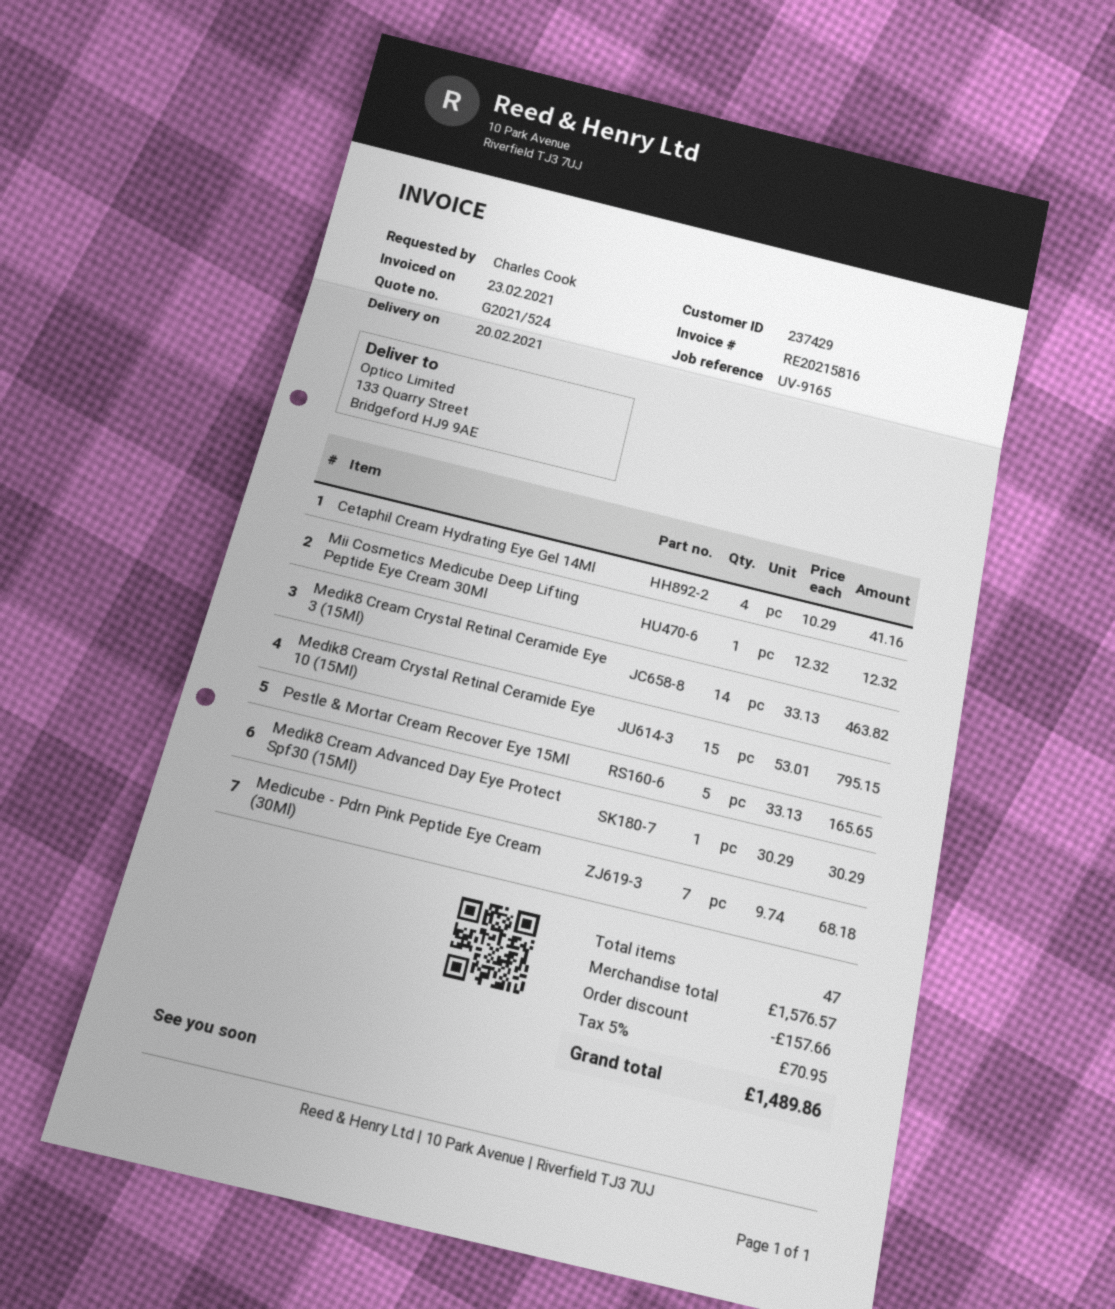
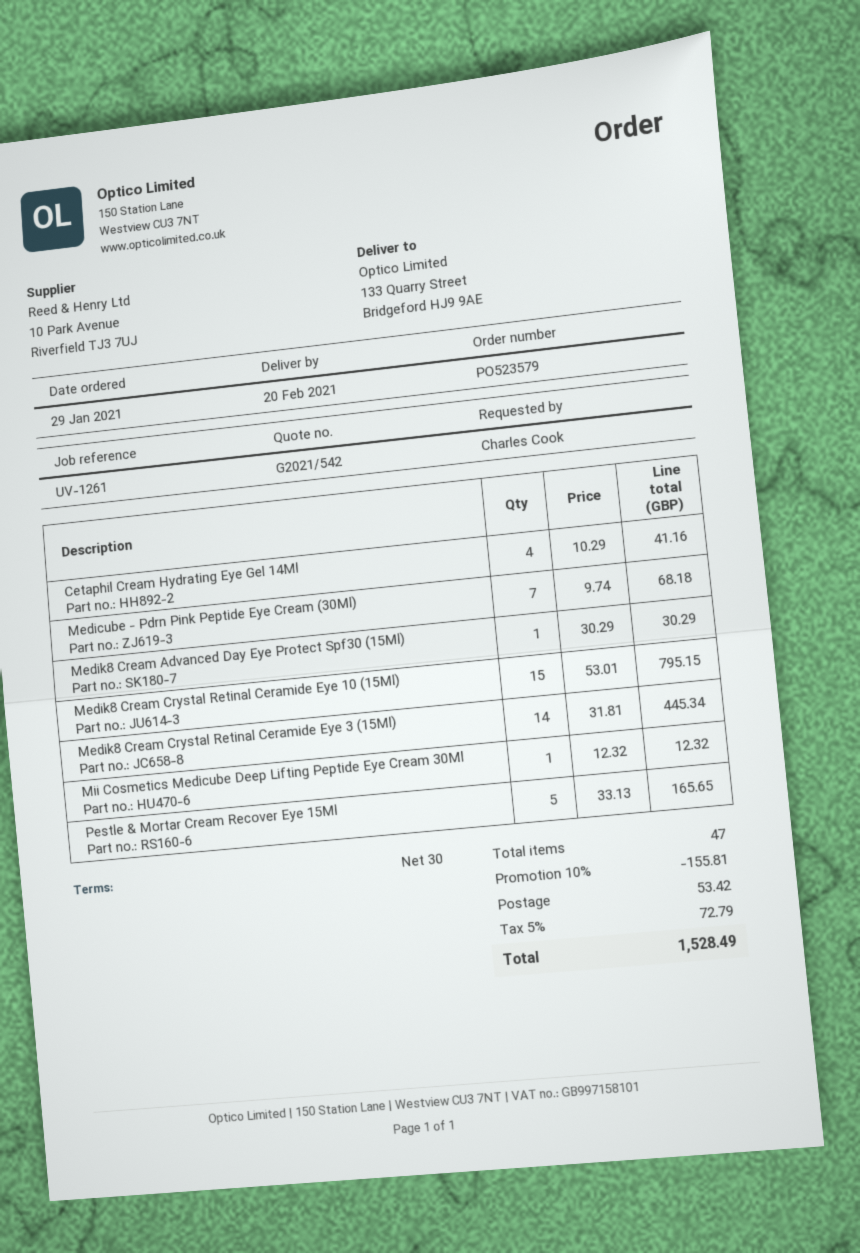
quote number: G2021/524 -> G2021/542
reference: UV-9165 -> UV-1261
Medik8 Cream Crystal Retinal Ceramide Eye 3 (15Ml): 14 x 33.13 = 463.82 -> 14 x 31.81 = 445.34
discount: 157.66 -> 155.81
shipping: none -> 53.42
tax: 5% = 70.95 -> 5% = 72.79
total: 1489.86 -> 1528.49

